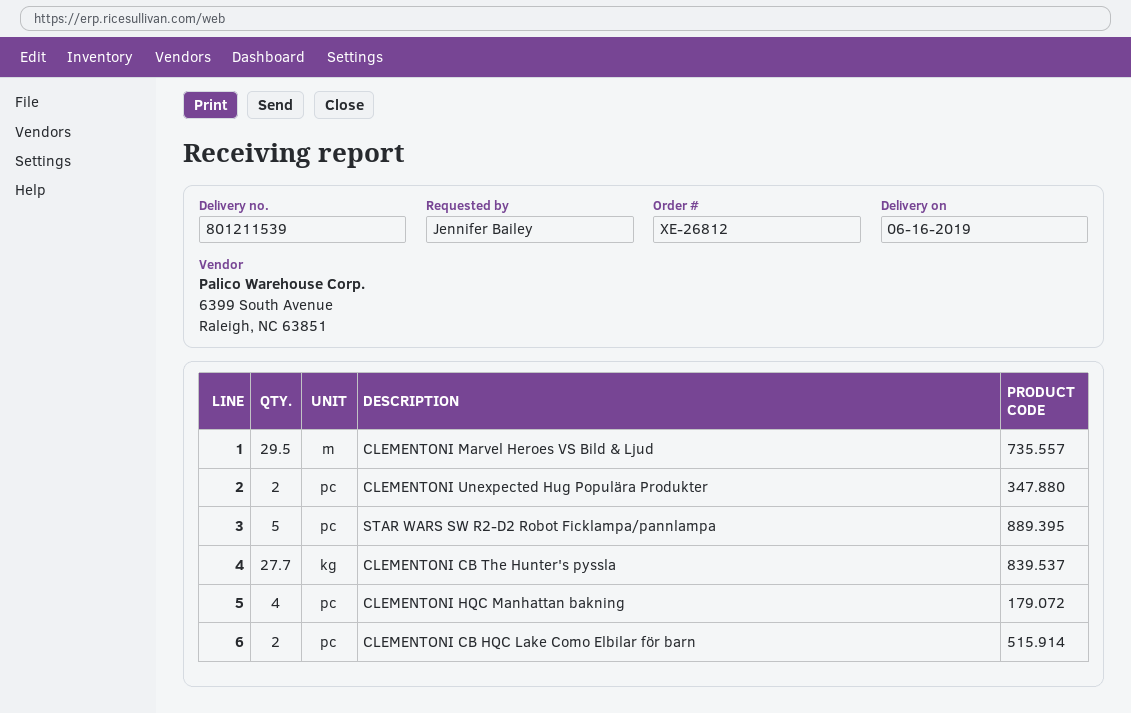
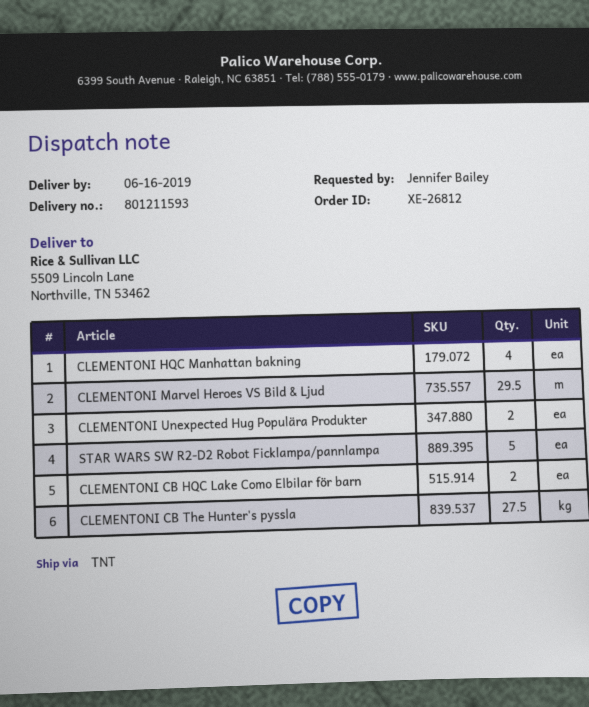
delivery note number: 801211539 -> 801211593
CLEMENTONI CB The Hunter's pyssla: 27.7 -> 27.5

